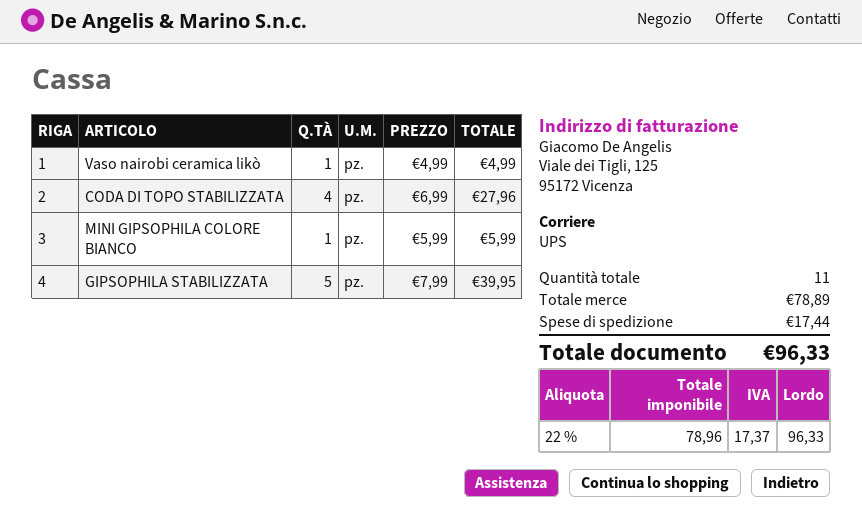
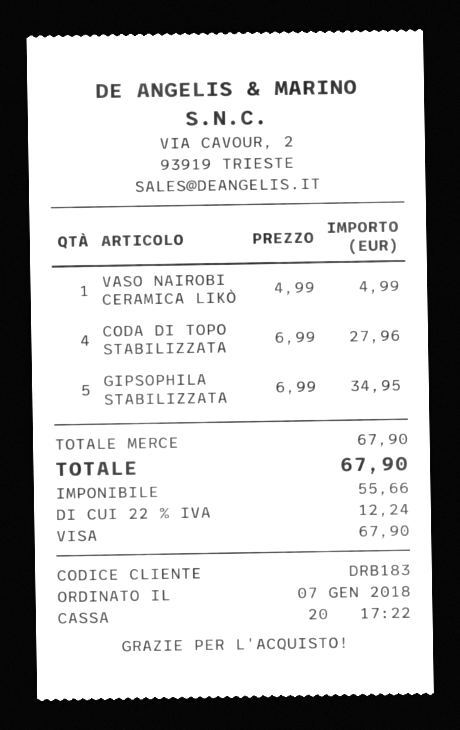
MINI GIPSOPHILA COLORE BIANCO: 1 x 5.99 = 5.99 -> none
GIPSOPHILA STABILIZZATA: 5 x 7.99 = 39.95 -> 5 x 6.99 = 34.95
subtotal: 78.89 -> 67.90
shipping: 17.44 -> none
net: 78.96 -> 55.66
tax: 22% = 17.37 -> 22% = 12.24
total: 96.33 -> 67.90

